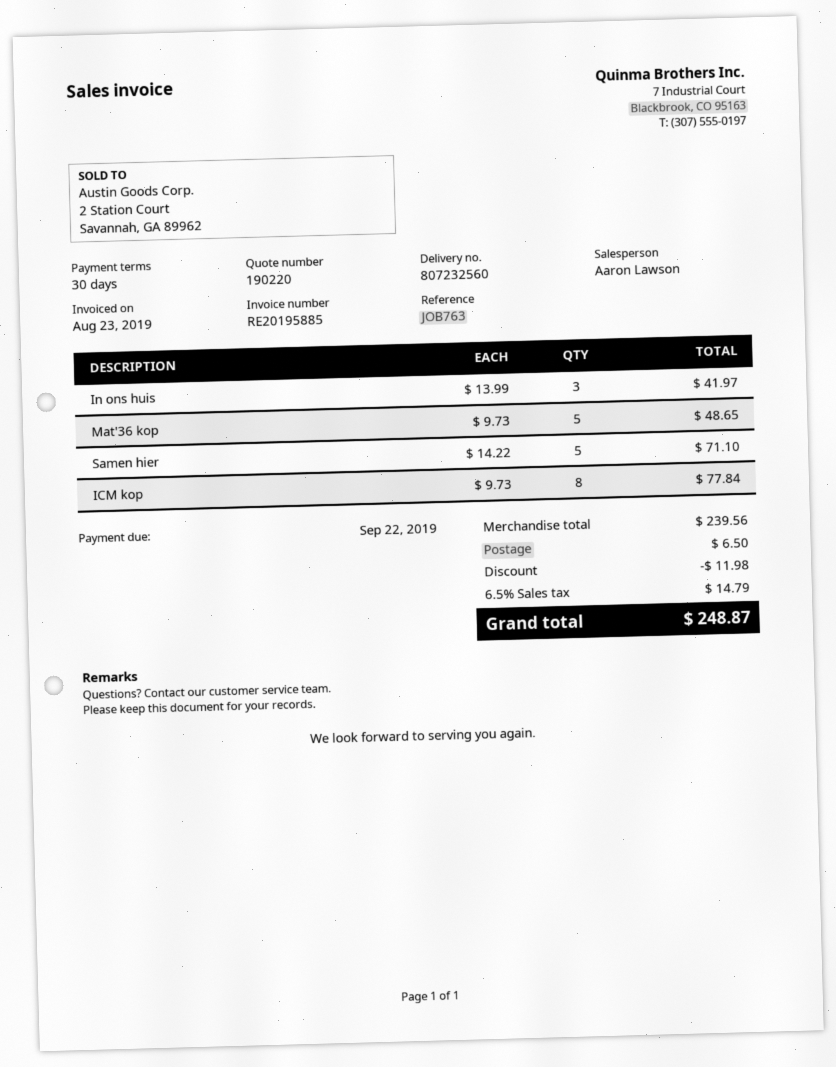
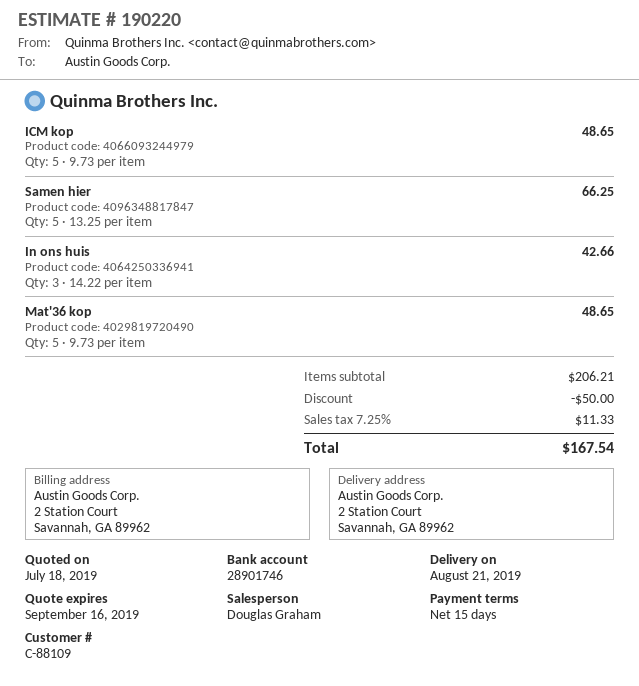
payment terms: 30 days -> 15 days
sales rep: Aaron Lawson -> Douglas Graham
In ons huis: 3 x 13.99 = 41.97 -> 3 x 14.22 = 42.66
Samen hier: 5 x 14.22 = 71.10 -> 5 x 13.25 = 66.25
ICM kop: 8 x 9.73 = 77.84 -> 5 x 9.73 = 48.65
subtotal: 239.56 -> 206.21
discount: 11.98 -> 50.00
shipping: 6.50 -> none
tax: 6.5% = 14.79 -> 7.25% = 11.33
total: 248.87 -> 167.54

